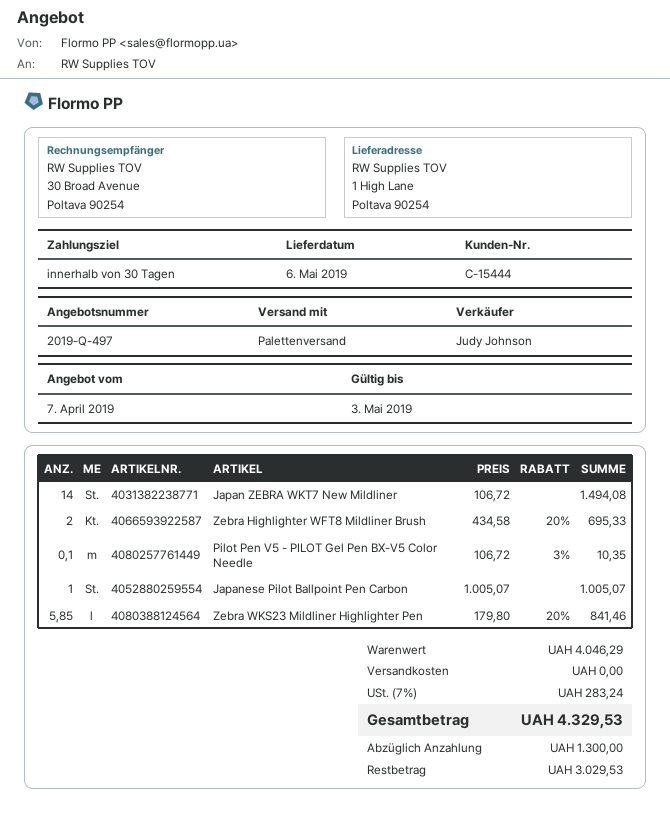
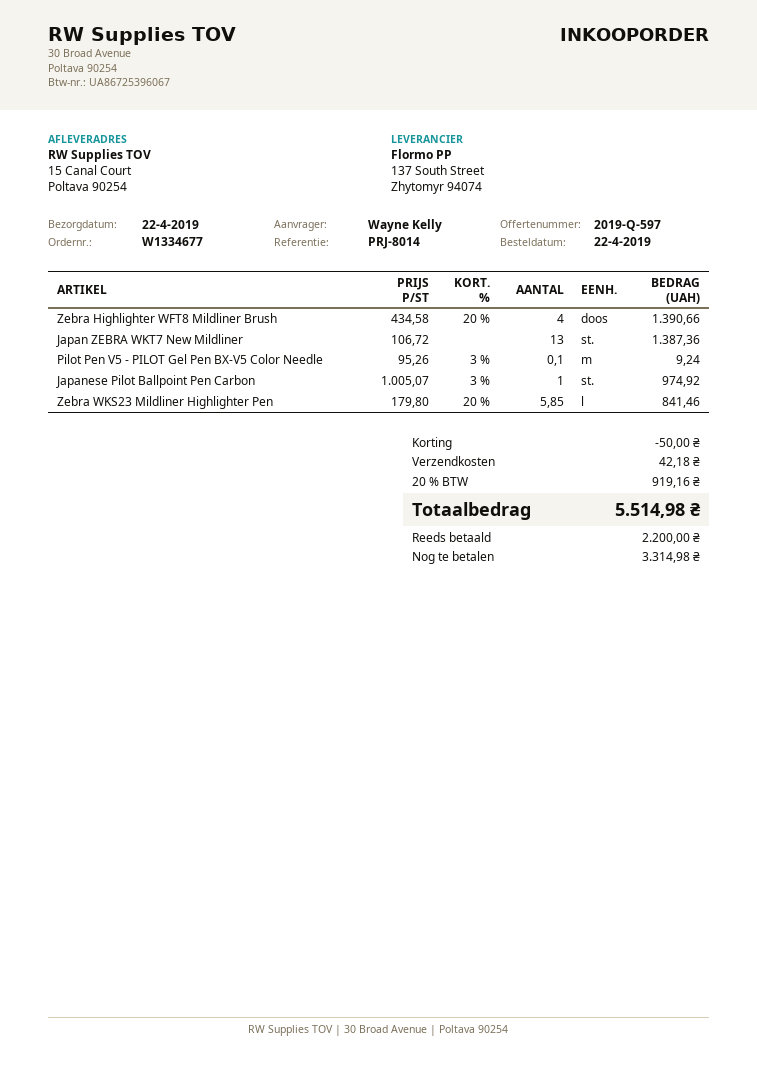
quote number: 2019-Q-497 -> 2019-Q-597
delivery date: 2019-05-06 -> 2019-04-22
ship to: 1 High Lane, Poltava 90254 -> 15 Canal Court, Poltava 90254
Japan ZEBRA WKT7 New Mildliner: 14 x 106.72 = 1494.08 -> 13 x 106.72 = 1387.36
Zebra Highlighter WFT8 Mildliner Brush: 2 x 434.58 - 20% = 695.33 -> 4 x 434.58 - 20% = 1390.66
Pilot Pen V5 - PILOT Gel Pen BX-V5 Color Needle: 0.1 x 106.72 - 3% = 10.35 -> 0.1 x 95.26 - 3% = 9.24
Japanese Pilot Ballpoint Pen Carbon: 1 x 1005.07 = 1005.07 -> 1 x 1005.07 - 3% = 974.92
discount: none -> 50.00
shipping: 0.00 -> 42.18
tax: 7% = 283.24 -> 20% = 919.16
total: 4329.53 -> 5514.98
deposit: 1300.00 -> 2200.00
balance: 3029.53 -> 3314.98

